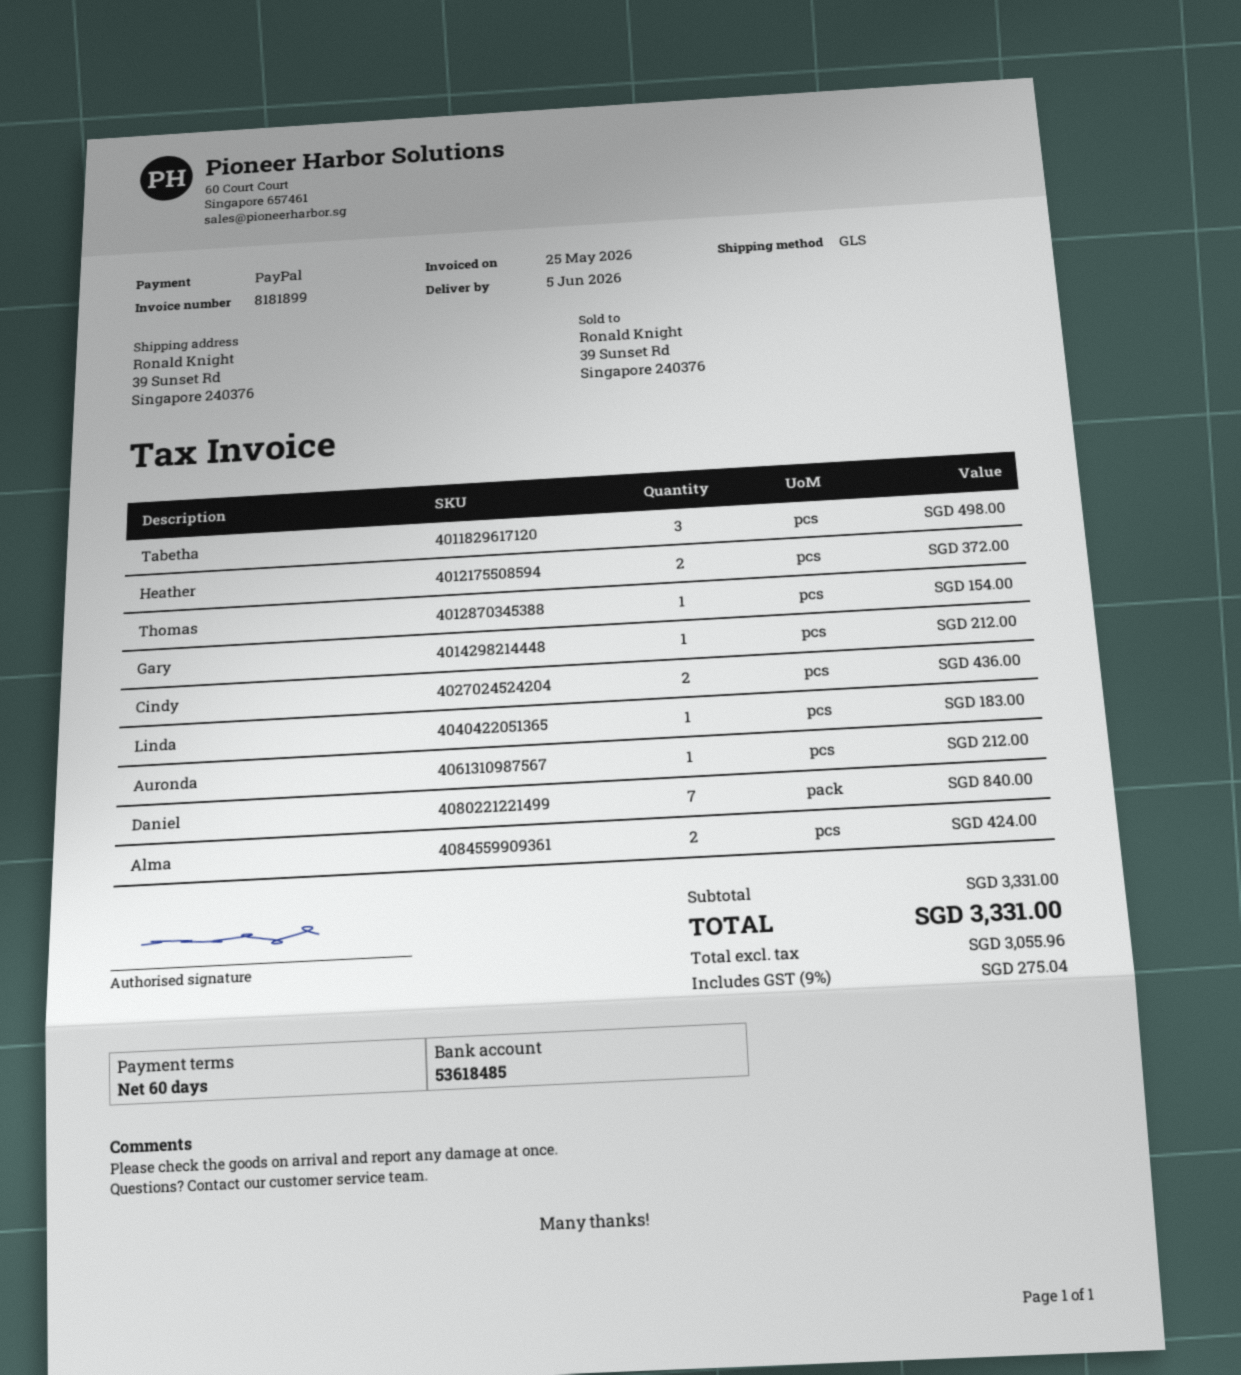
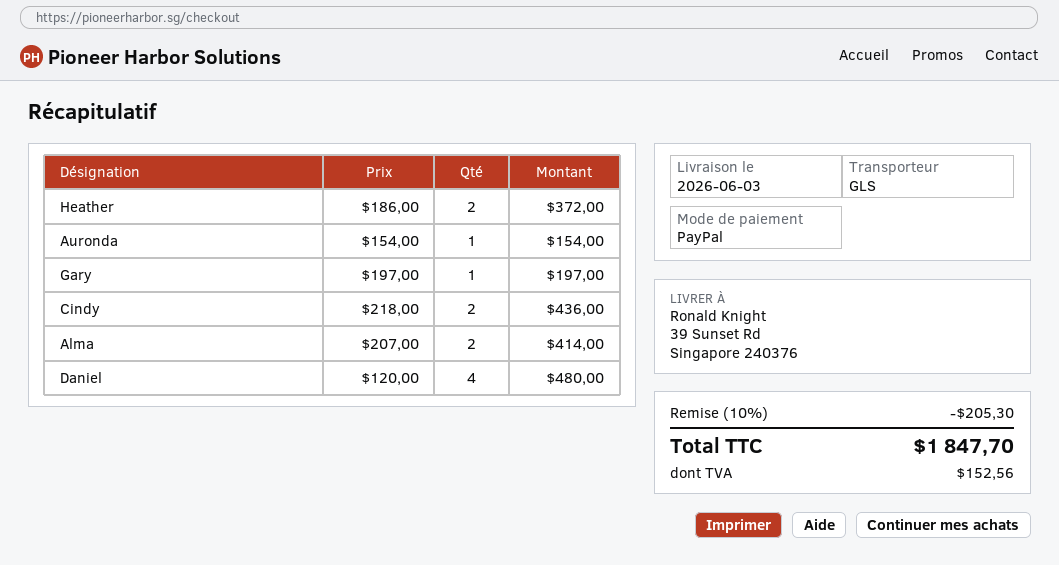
delivery date: 2026-06-05 -> 2026-06-03
Tabetha: 3 for 498.00 -> none
Thomas: 1 for 154.00 -> none
Gary: 1 for 212.00 -> 1 for 197.00
Linda: 1 for 183.00 -> none
Auronda: 1 for 212.00 -> 1 for 154.00
Daniel: 7 for 840.00 -> 4 for 480.00
Alma: 2 for 424.00 -> 2 for 414.00
discount: none -> 10% = 205.30
tax: 275.04 -> 152.56
total: 3331.00 -> 1847.70

